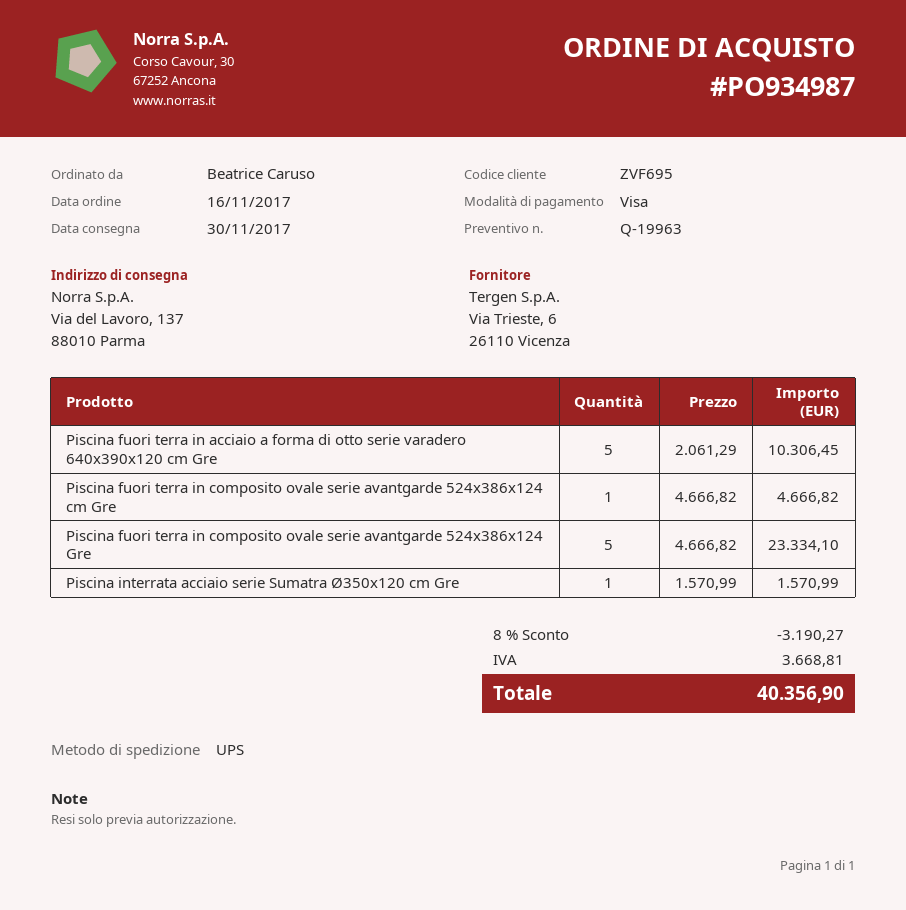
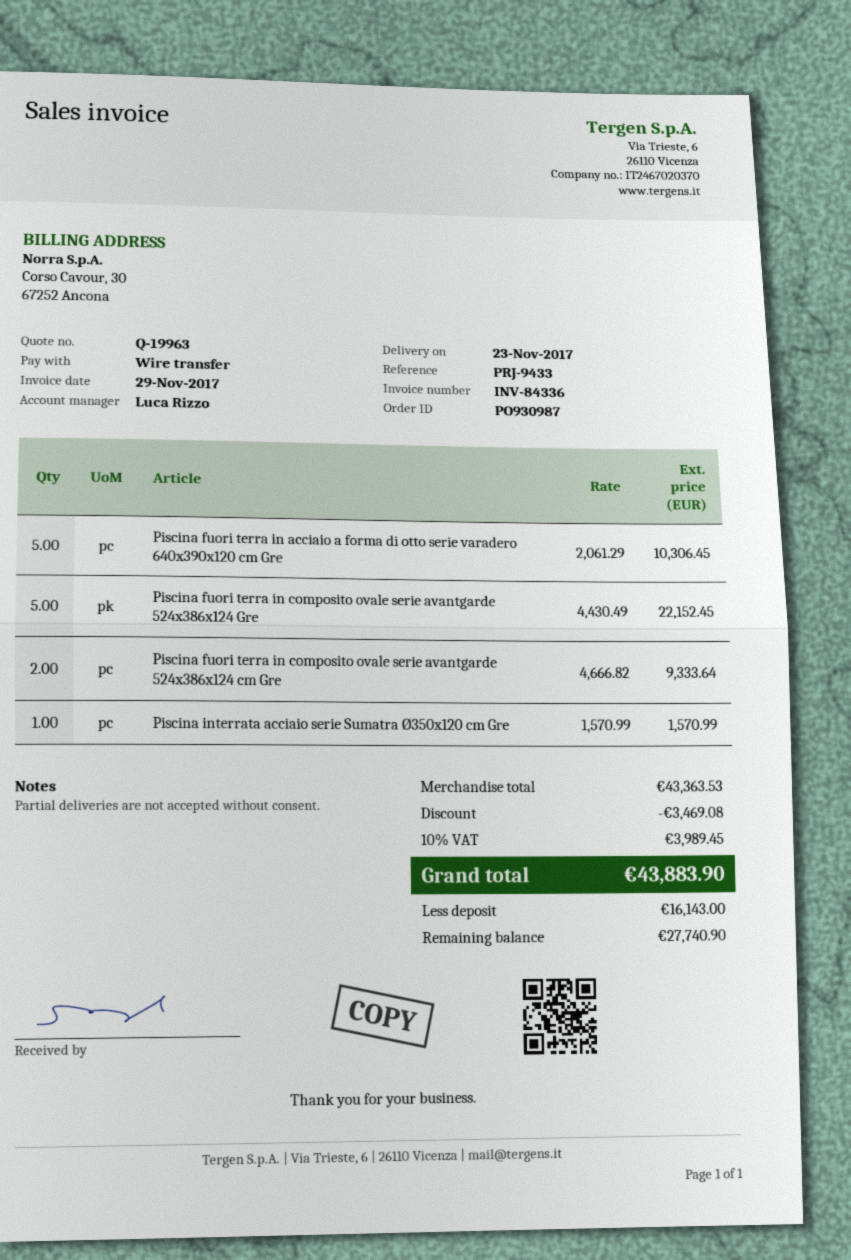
order number: PO934987 -> PO930987
delivery date: 2017-11-30 -> 2017-11-23
payment method: Visa -> bank transfer
Piscina fuori terra in composito ovale serie avantgarde 524x386x124 cm Gre: 1 x 4666.82 = 4666.82 -> 2 x 4666.82 = 9333.64
Piscina fuori terra in composito ovale serie avantgarde 524x386x124 Gre: 5 x 4666.82 = 23334.10 -> 5 x 4430.49 = 22152.45
discount: 3190.27 -> 3469.08
tax: 3668.81 -> 3989.45
total: 40356.90 -> 43883.90

